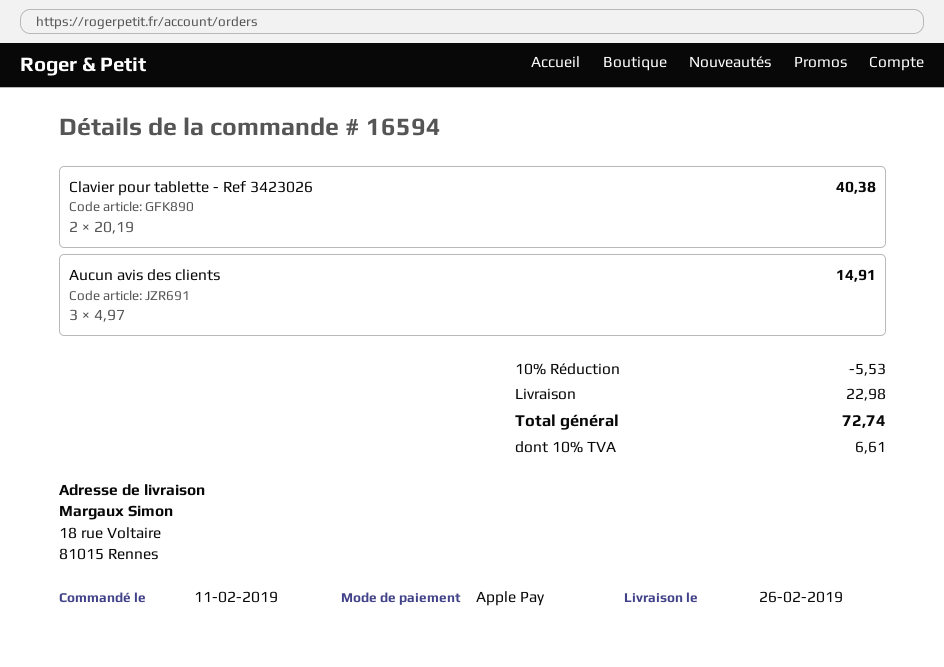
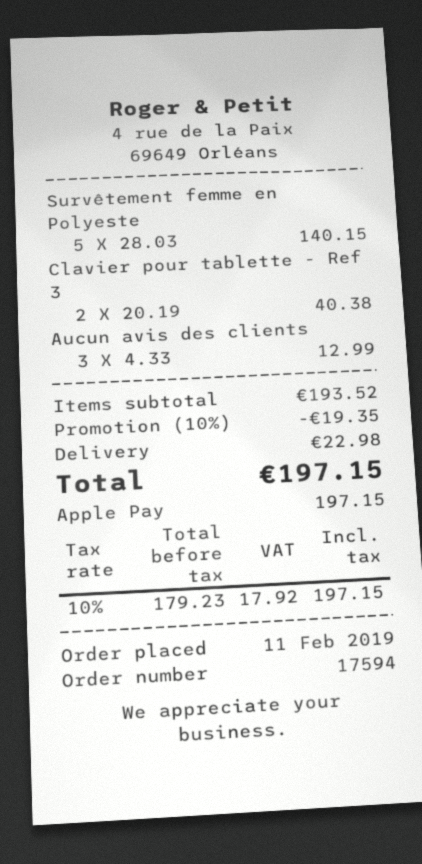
order number: 16594 -> 17594
Aucun avis des clients: 3 x 4.97 = 14.91 -> 3 x 4.33 = 12.99
Survêtement femme en Polyeste: none -> 5 x 28.03 = 140.15
discount: 10% = 5.53 -> 10% = 19.35
tax: 10% = 6.61 -> 10% = 17.92
total: 72.74 -> 197.15

